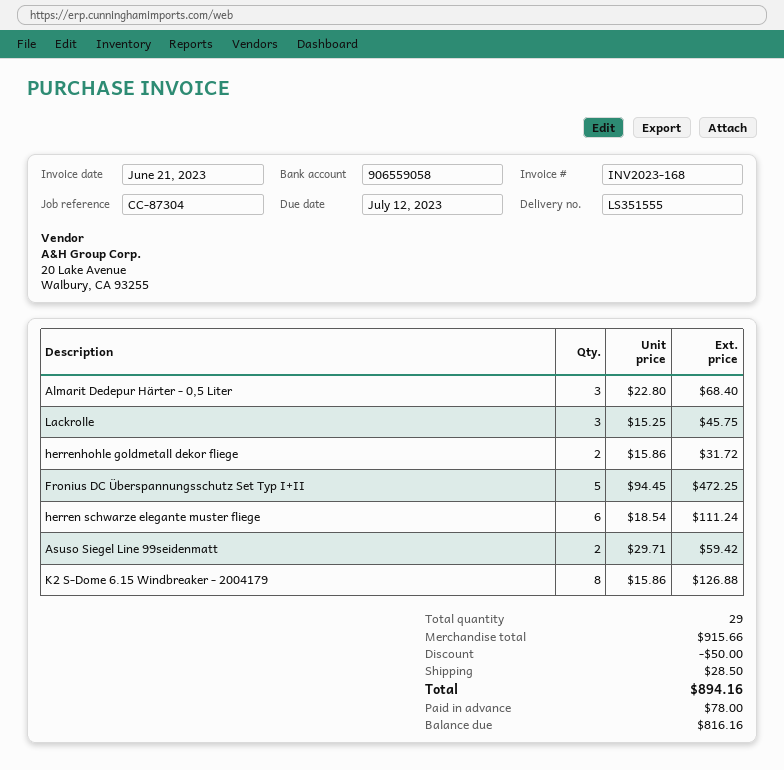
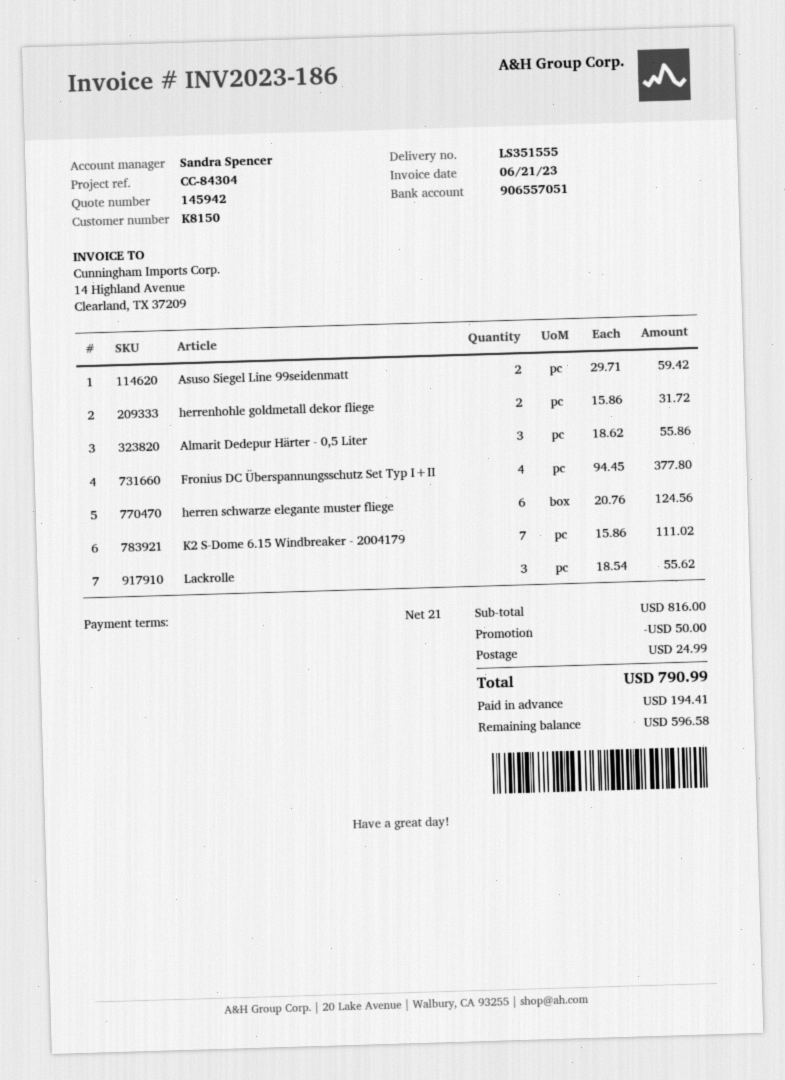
invoice number: INV2023-168 -> INV2023-186
reference: CC-87304 -> CC-84304
bank account: 906559058 -> 906557051
Almarit Dedepur Härter - 0,5 Liter: 3 x 22.80 = 68.40 -> 3 x 18.62 = 55.86
Lackrolle: 3 x 15.25 = 45.75 -> 3 x 18.54 = 55.62
Fronius DC Überspannungsschutz Set Typ I+II: 5 x 94.45 = 472.25 -> 4 x 94.45 = 377.80
herren schwarze elegante muster fliege: 6 x 18.54 = 111.24 -> 6 x 20.76 = 124.56
K2 S-Dome 6.15 Windbreaker - 2004179: 8 x 15.86 = 126.88 -> 7 x 15.86 = 111.02
subtotal: 915.66 -> 816.00
shipping: 28.50 -> 24.99
total: 894.16 -> 790.99
deposit: 78.00 -> 194.41
balance: 816.16 -> 596.58

